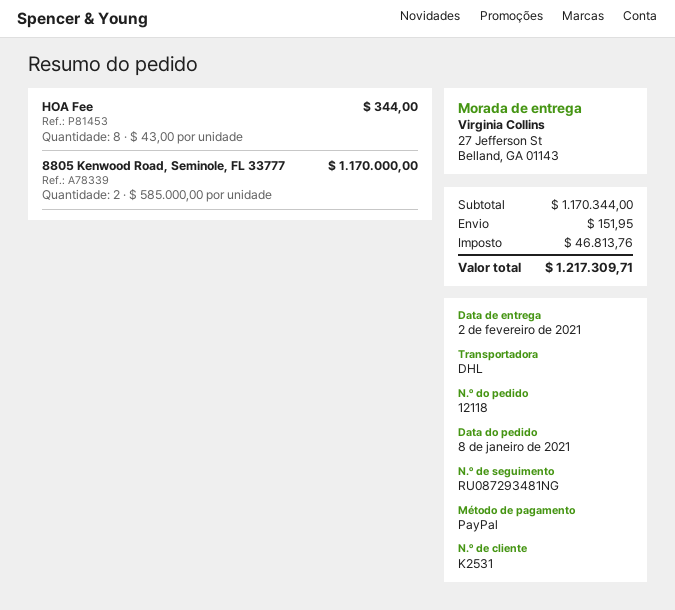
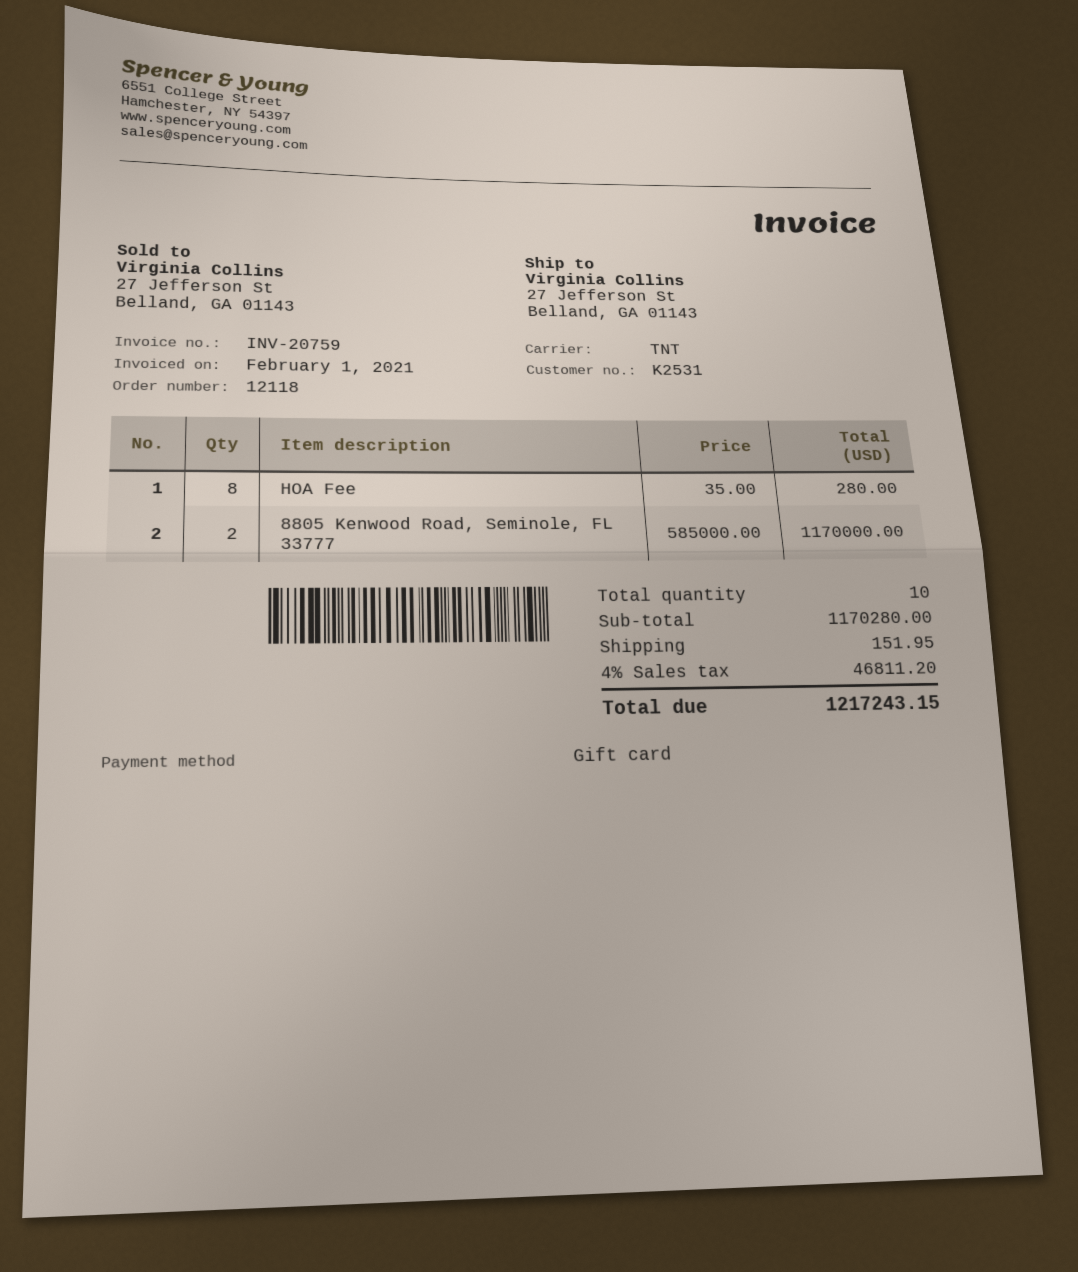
payment method: PayPal -> gift card
shipping method: DHL -> TNT
HOA Fee: 8 x 43.00 = 344.00 -> 8 x 35.00 = 280.00
subtotal: 1170344.00 -> 1170280.00
tax: 46813.76 -> 46811.20
total: 1217309.71 -> 1217243.15

